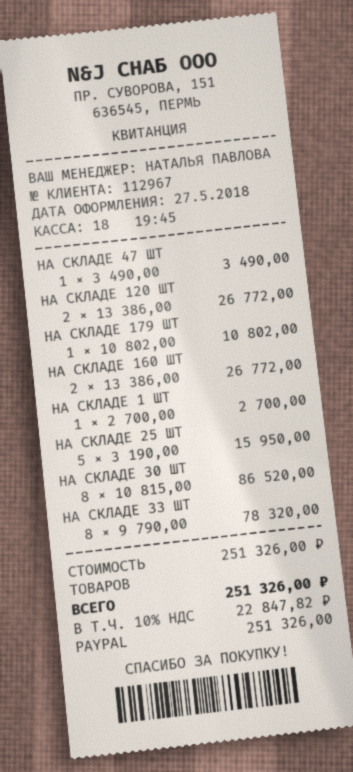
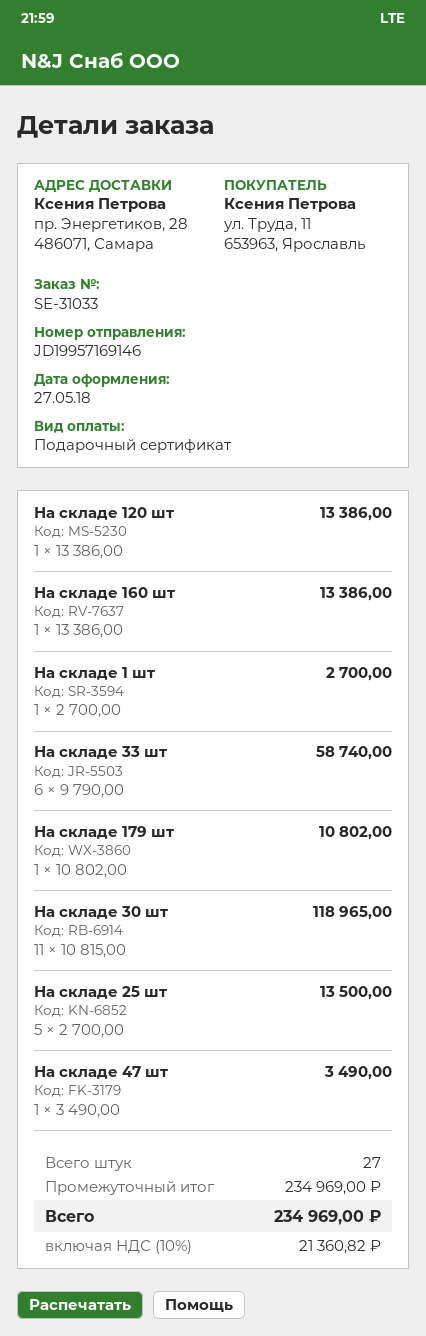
payment method: PayPal -> gift card
НА СКЛАДЕ 120 ШТ: 2 x 13386.00 = 26772.00 -> 1 x 13386.00 = 13386.00
НА СКЛАДЕ 160 ШТ: 2 x 13386.00 = 26772.00 -> 1 x 13386.00 = 13386.00
НА СКЛАДЕ 25 ШТ: 5 x 3190.00 = 15950.00 -> 5 x 2700.00 = 13500.00
НА СКЛАДЕ 30 ШТ: 8 x 10815.00 = 86520.00 -> 11 x 10815.00 = 118965.00
НА СКЛАДЕ 33 ШТ: 8 x 9790.00 = 78320.00 -> 6 x 9790.00 = 58740.00
subtotal: 251326.00 -> 234969.00
tax: 10% = 22847.82 -> 10% = 21360.82
total: 251326.00 -> 234969.00

